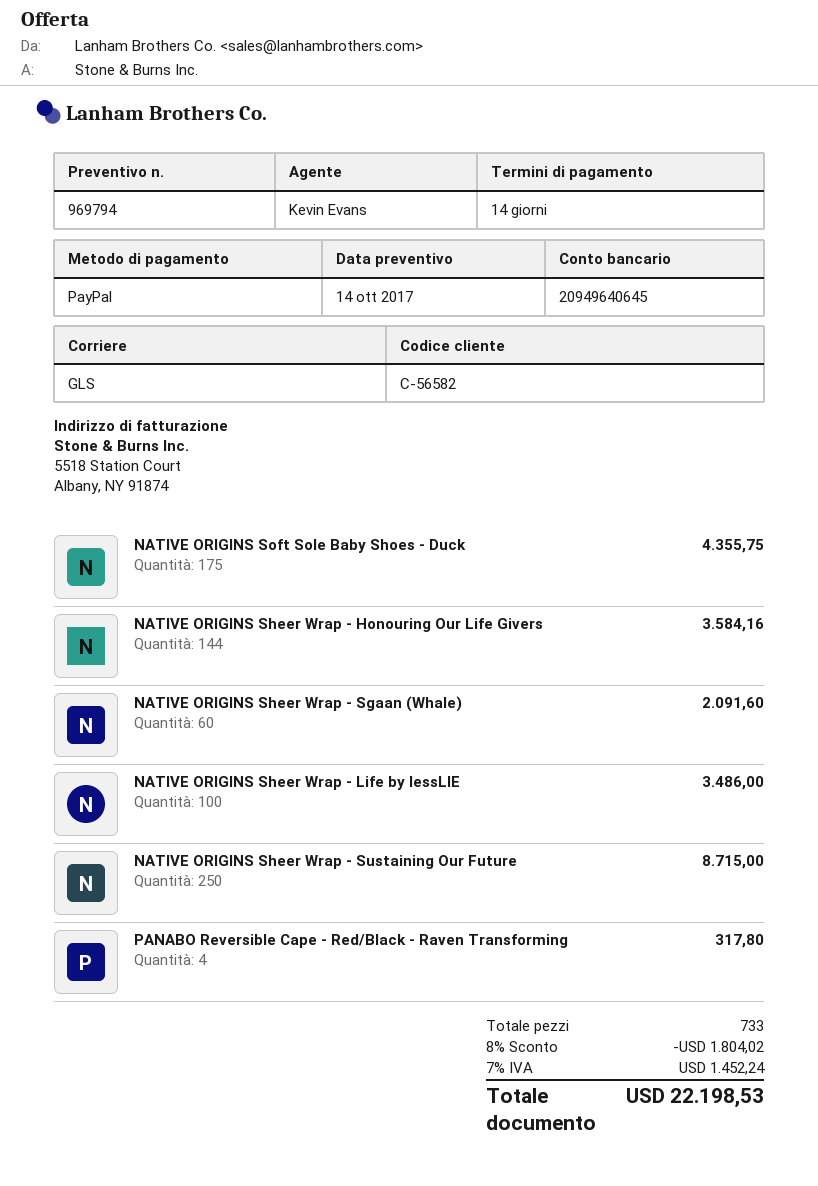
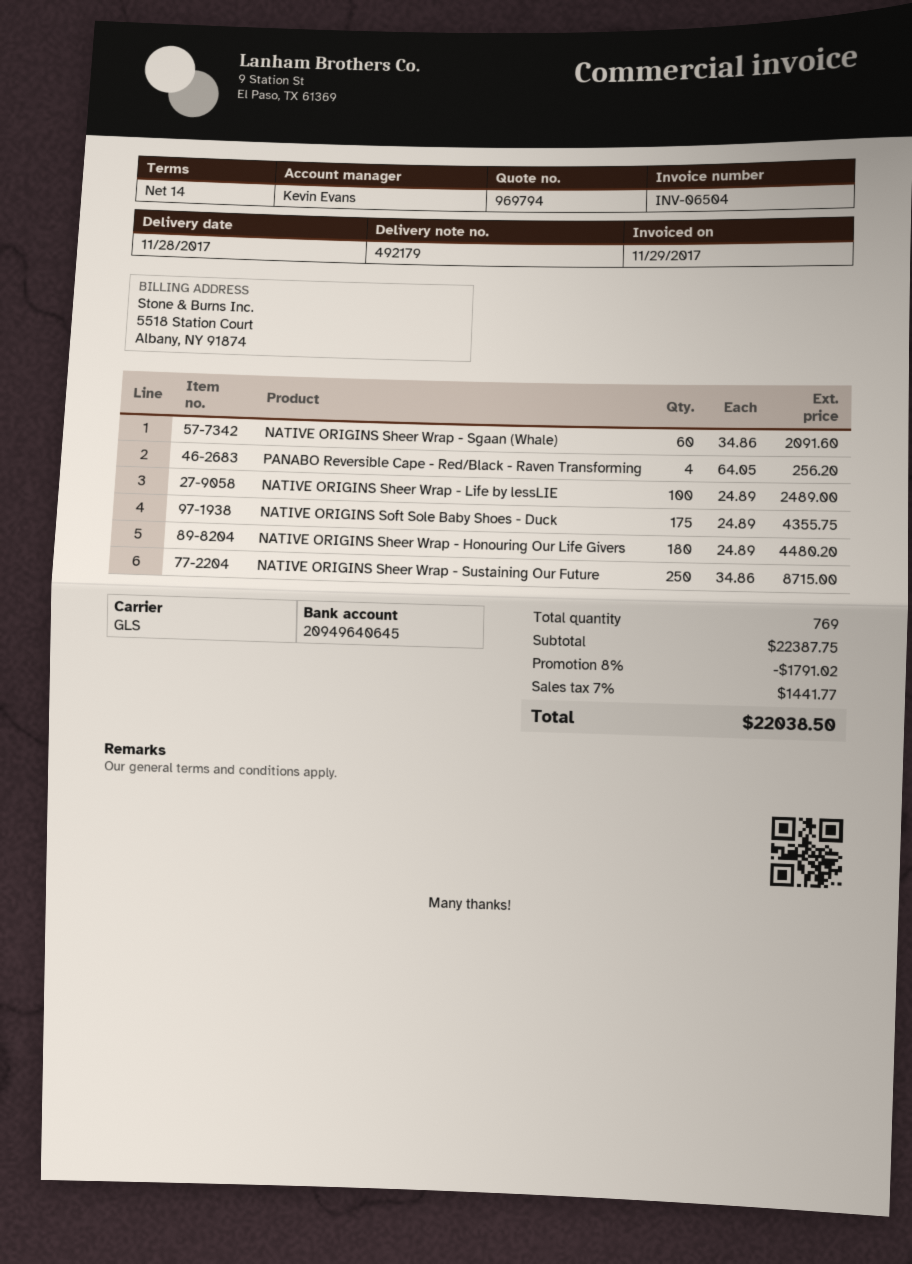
NATIVE ORIGINS Sheer Wrap - Honouring Our Life Givers: 144 for 3584.16 -> 180 for 4480.20
NATIVE ORIGINS Sheer Wrap - Life by lessLIE: 100 for 3486.00 -> 100 for 2489.00
PANABO Reversible Cape - Red/Black - Raven Transforming: 4 for 317.80 -> 4 for 256.20
total quantity: 733 -> 769
discount: 8% = 1804.02 -> 8% = 1791.02
tax: 7% = 1452.24 -> 7% = 1441.77
total: 22198.53 -> 22038.50

